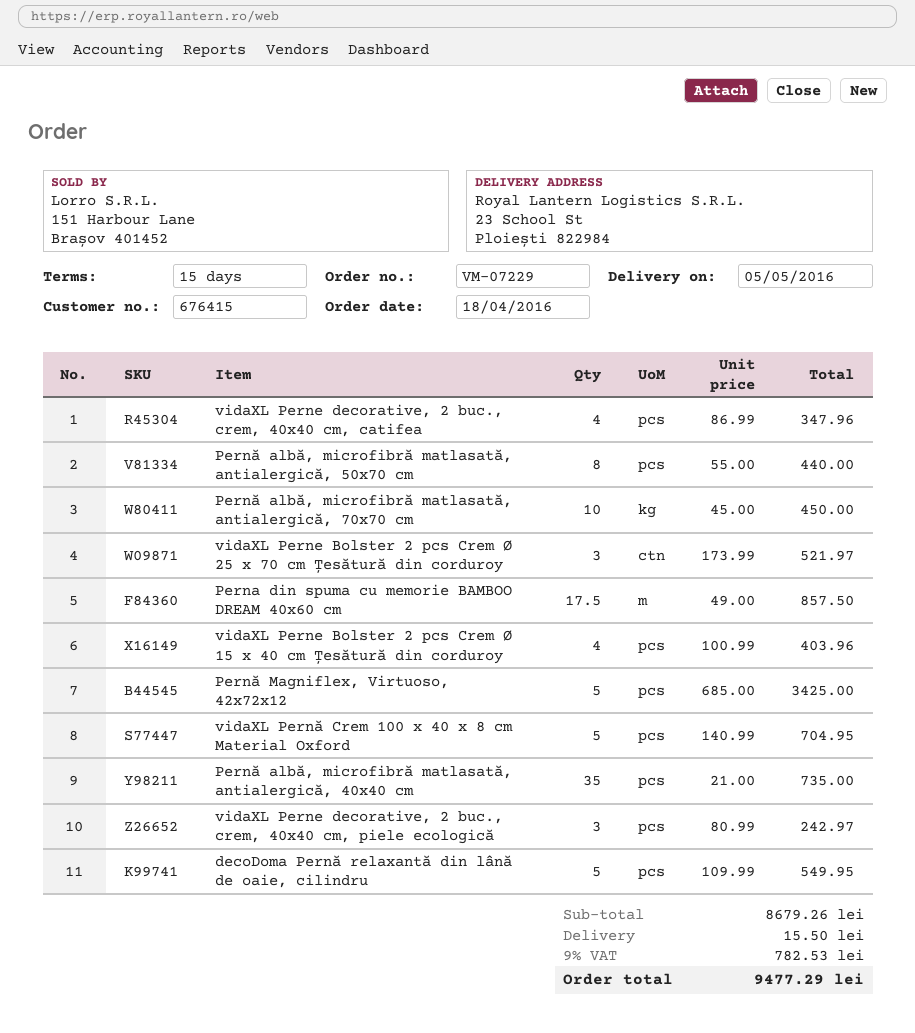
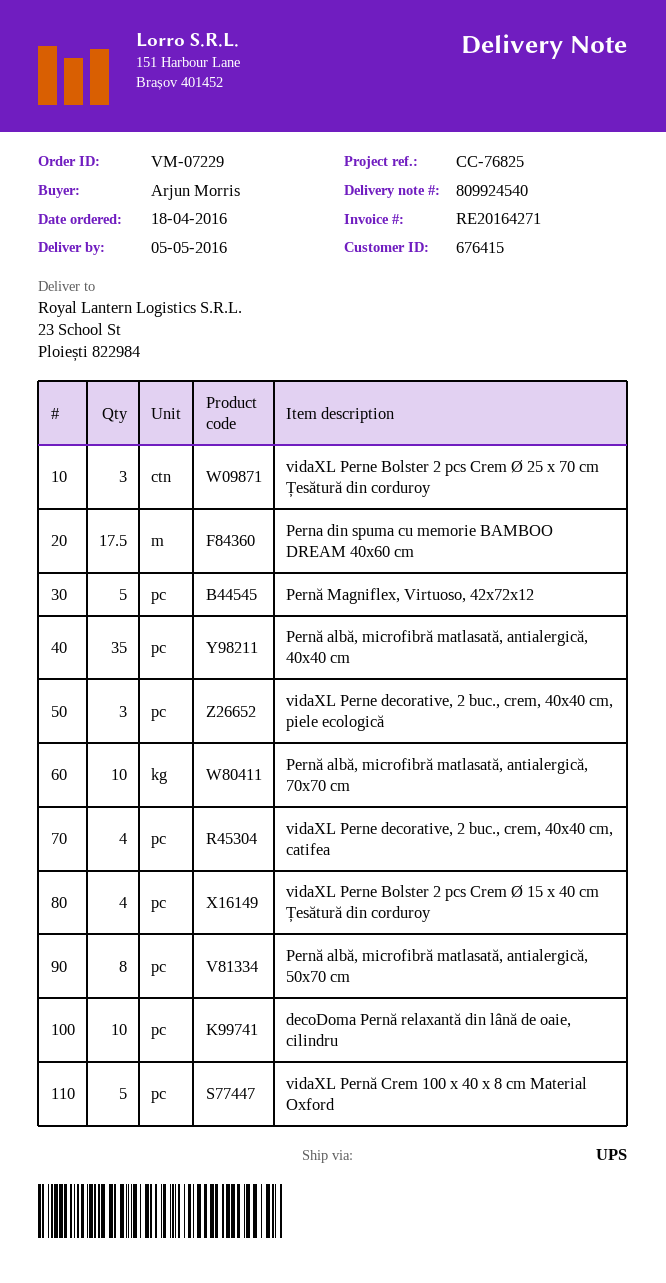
decoDoma Pernă relaxantă din lână de oaie, cilindru: 5 -> 10

